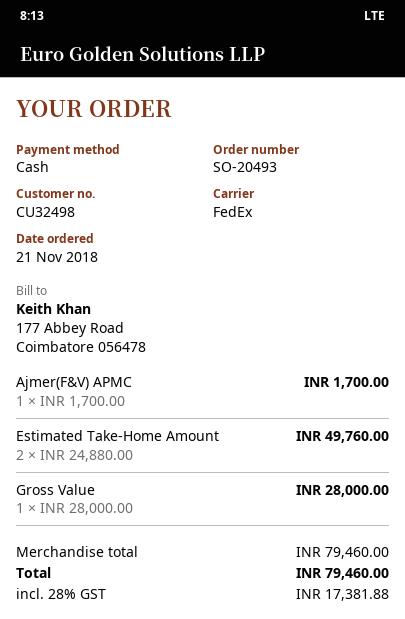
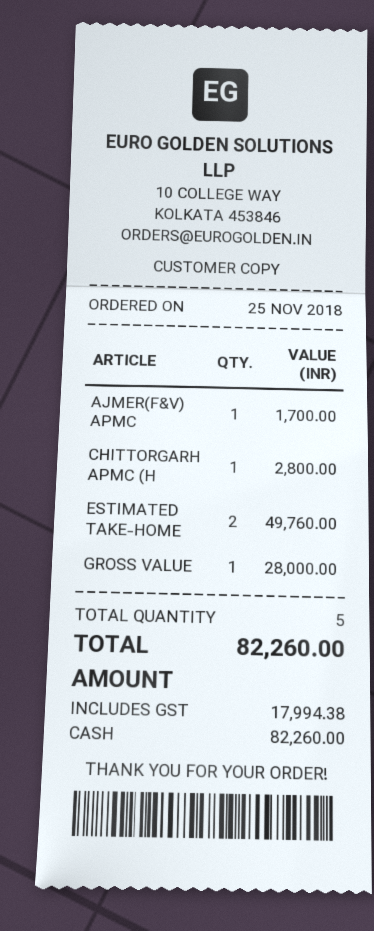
order date: 2018-11-21 -> 2018-11-25
CHITTORGARH APMC (H: none -> 1 for 2800.00
tax: 17381.88 -> 17994.38
total: 79460.00 -> 82260.00

